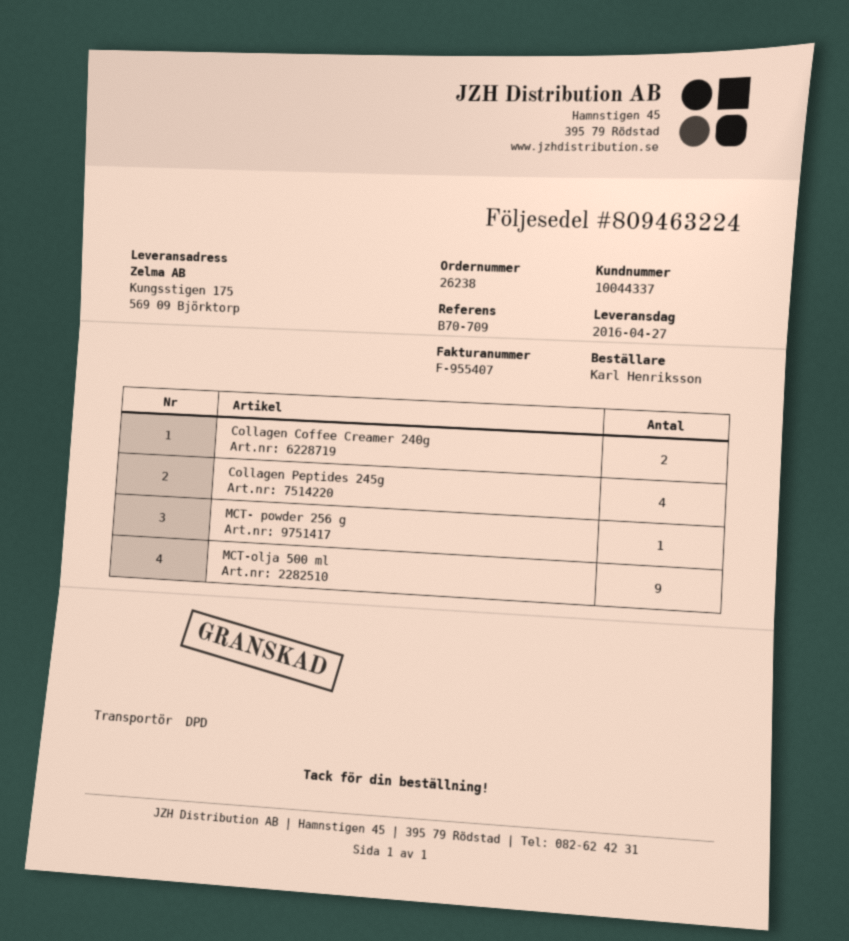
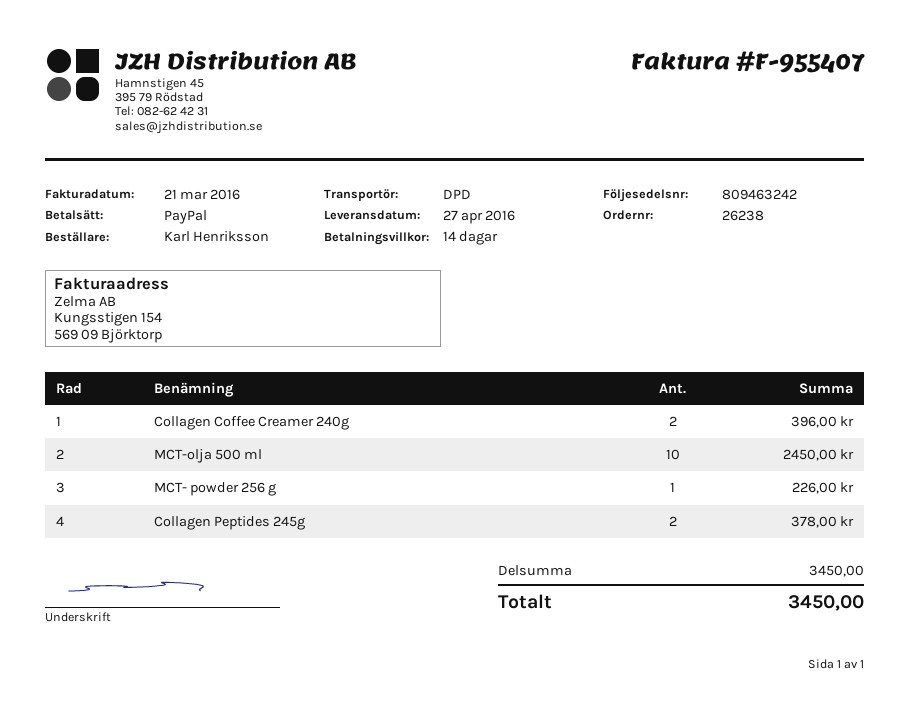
delivery note number: 809463224 -> 809463242
Collagen Peptides 245g: 4 -> 2
MCT-olja 500 ml: 9 -> 10

